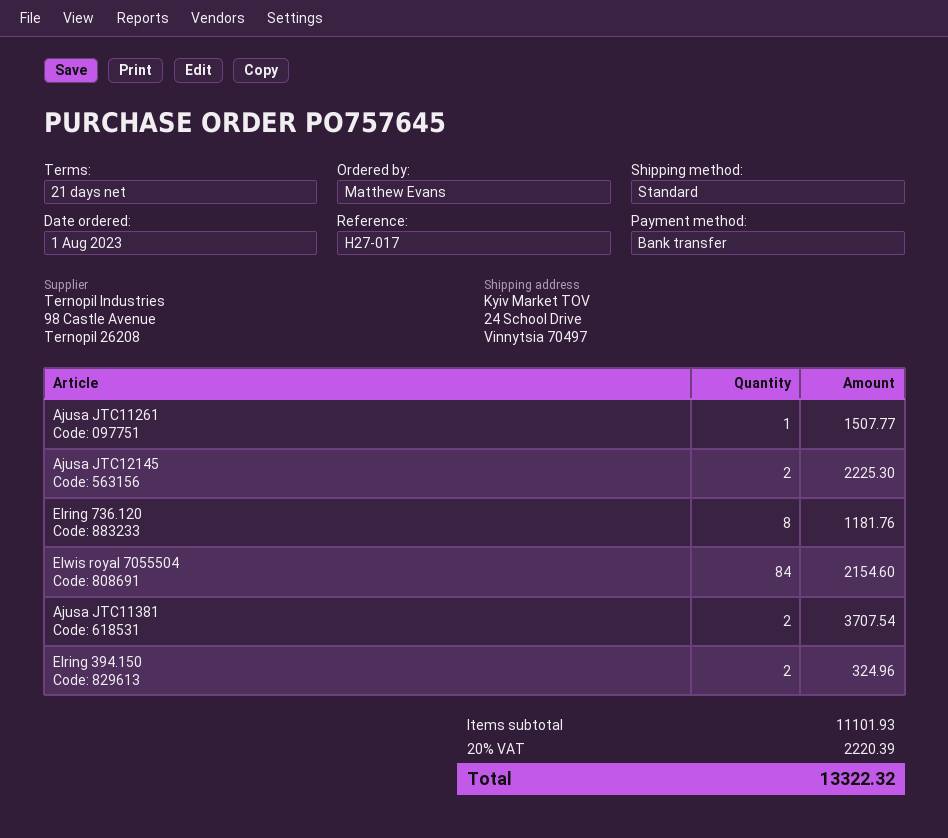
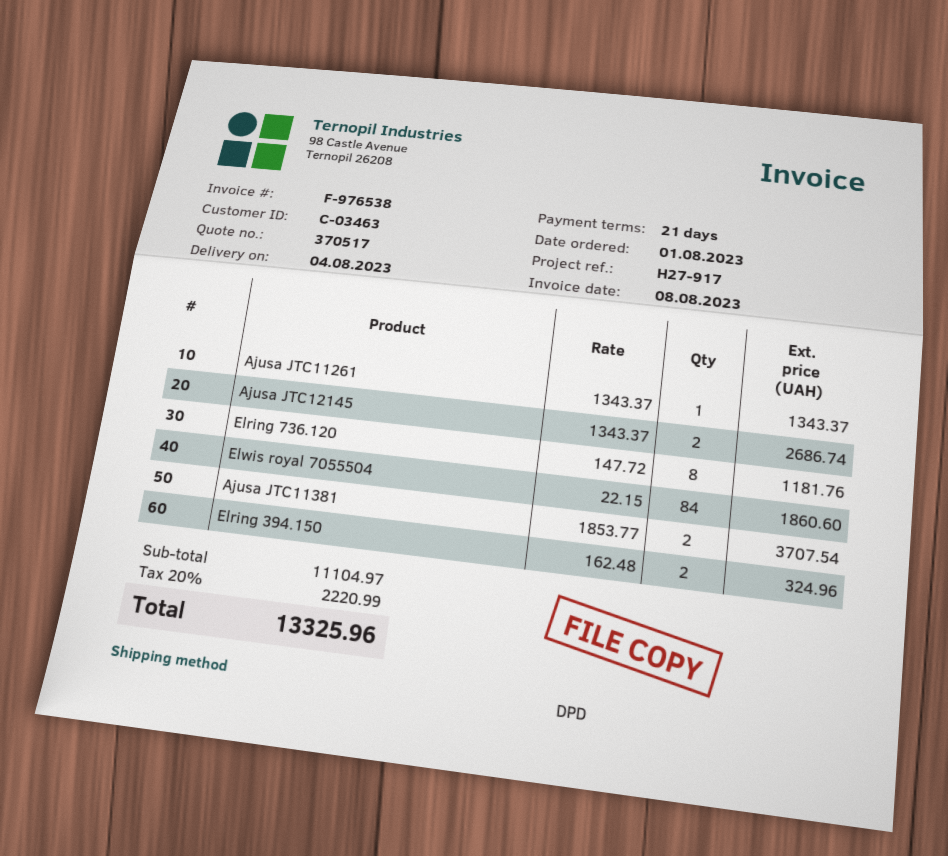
reference: H27-017 -> H27-917
shipping method: standard -> DPD
Ajusa JTC11261: 1 for 1507.77 -> 1 for 1343.37
Ajusa JTC12145: 2 for 2225.30 -> 2 for 2686.74
Elwis royal 7055504: 84 for 2154.60 -> 84 for 1860.60
subtotal: 11101.93 -> 11104.97
tax: 20% = 2220.39 -> 20% = 2220.99
total: 13322.32 -> 13325.96

